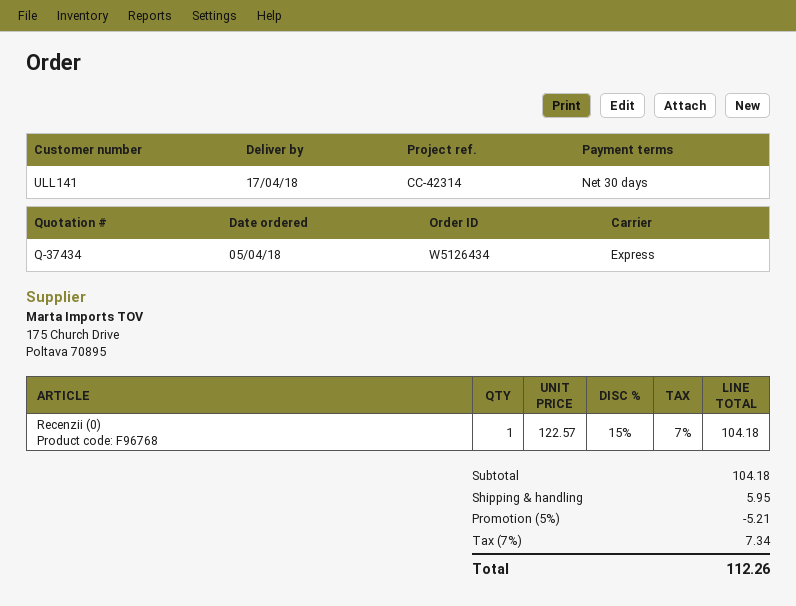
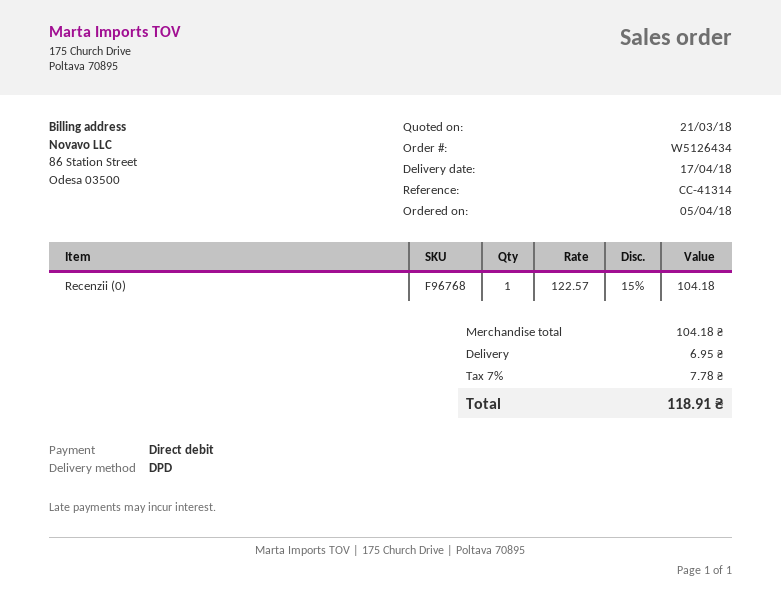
reference: CC-42314 -> CC-41314
shipping method: express -> DPD
discount: 5% = 5.21 -> none
shipping: 5.95 -> 6.95
tax: 7% = 7.34 -> 7% = 7.78
total: 112.26 -> 118.91

